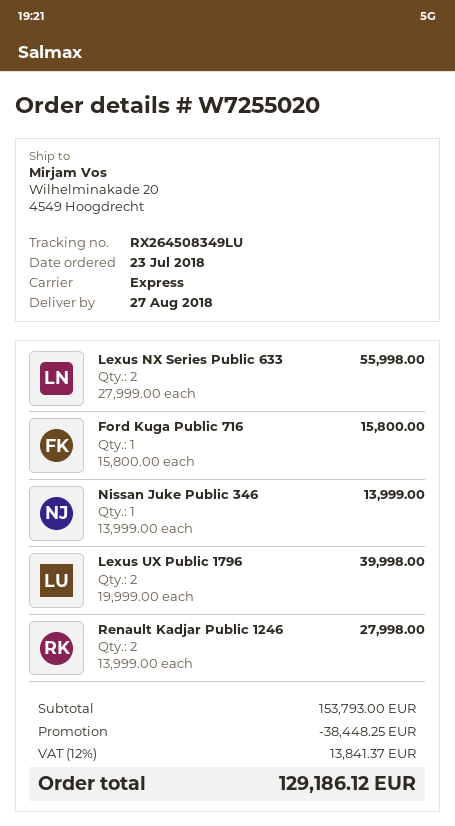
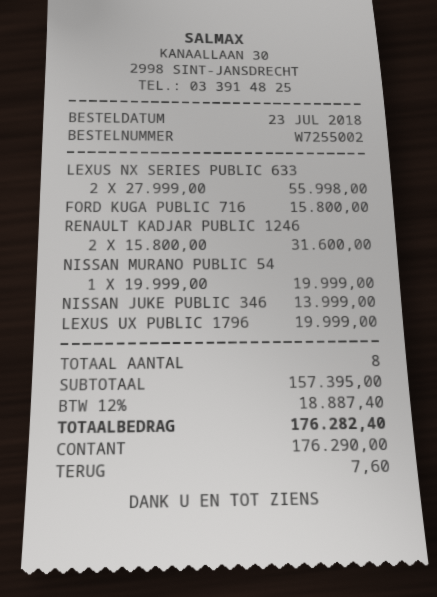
order number: W7255020 -> W7255002
Lexus UX Public 1796: 2 x 19999.00 = 39998.00 -> 1 x 19999.00 = 19999.00
Renault Kadjar Public 1246: 2 x 13999.00 = 27998.00 -> 2 x 15800.00 = 31600.00
NISSAN MURANO PUBLIC 54: none -> 1 x 19999.00 = 19999.00
subtotal: 153793.00 -> 157395.00
discount: 38448.25 -> none
tax: 12% = 13841.37 -> 12% = 18887.40
total: 129186.12 -> 176282.40

